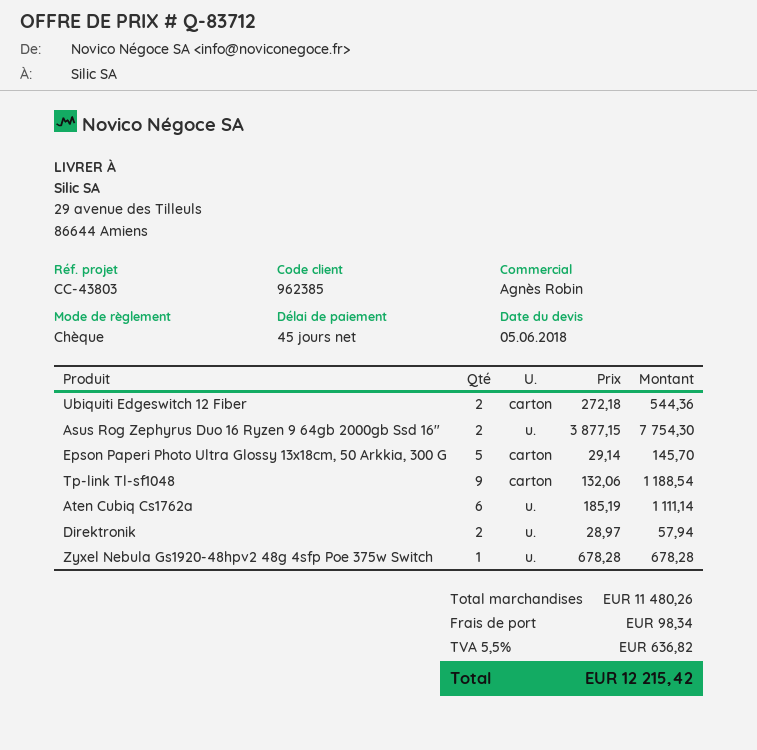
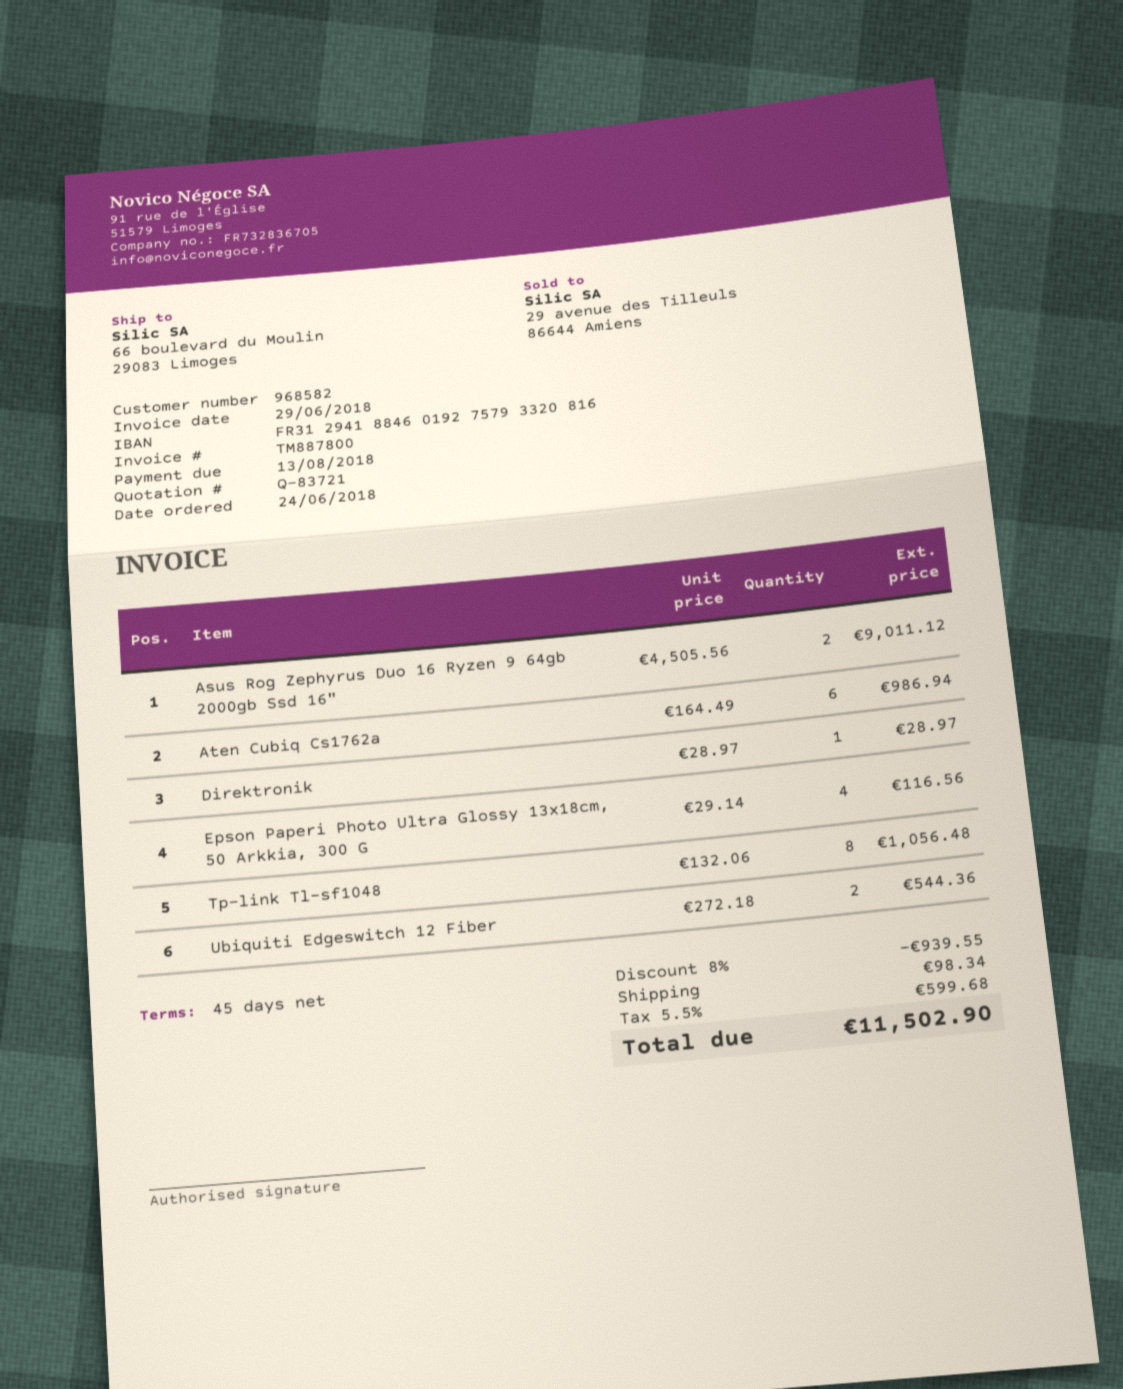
quote number: Q-83712 -> Q-83721
customer number: 962385 -> 968582
ship to: 29 avenue des Tilleuls, 86644 Amiens -> 66 boulevard du Moulin, 29083 Limoges
Asus Rog Zephyrus Duo 16 Ryzen 9 64gb 2000gb Ssd 16": 2 x 3877.15 = 7754.30 -> 2 x 4505.56 = 9011.12
Epson Paperi Photo Ultra Glossy 13x18cm, 50 Arkkia, 300 G: 5 x 29.14 = 145.70 -> 4 x 29.14 = 116.56
Tp-link Tl-sf1048: 9 x 132.06 = 1188.54 -> 8 x 132.06 = 1056.48
Aten Cubiq Cs1762a: 6 x 185.19 = 1111.14 -> 6 x 164.49 = 986.94
Direktronik: 2 x 28.97 = 57.94 -> 1 x 28.97 = 28.97
Zyxel Nebula Gs1920-48hpv2 48g 4sfp Poe 375w Switch: 1 x 678.28 = 678.28 -> none
discount: none -> 8% = 939.55
tax: 5.5% = 636.82 -> 5.5% = 599.68
total: 12215.42 -> 11502.90

